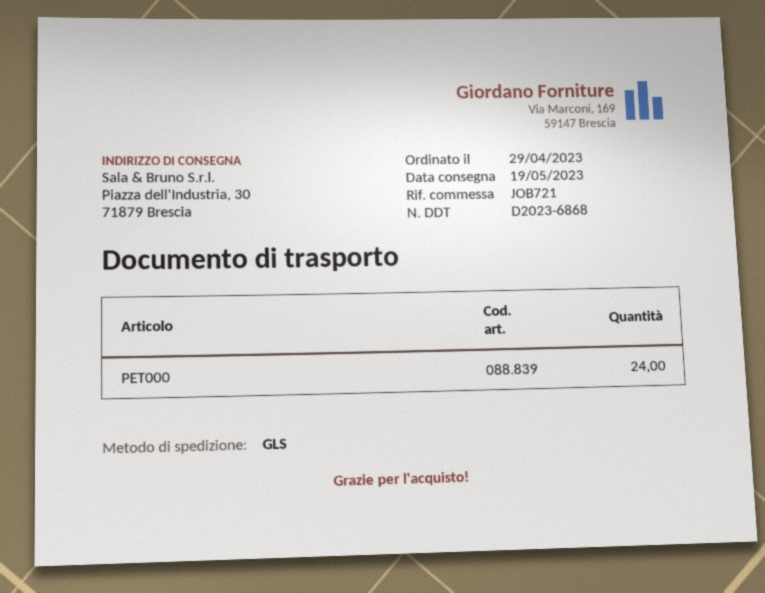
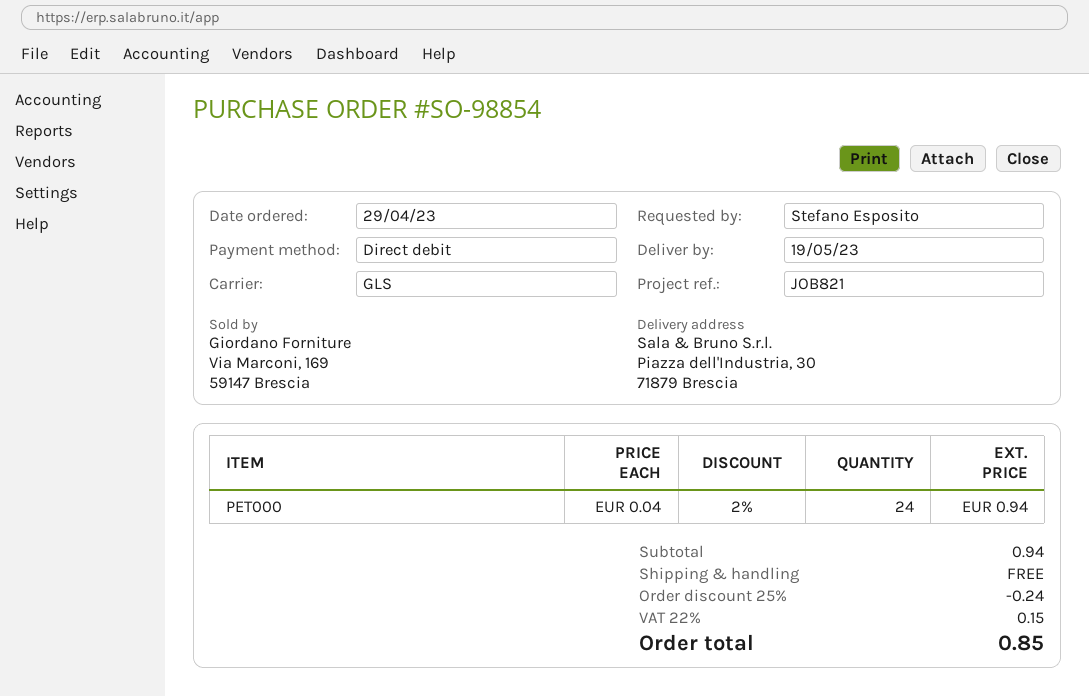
reference: JOB721 -> JOB821

